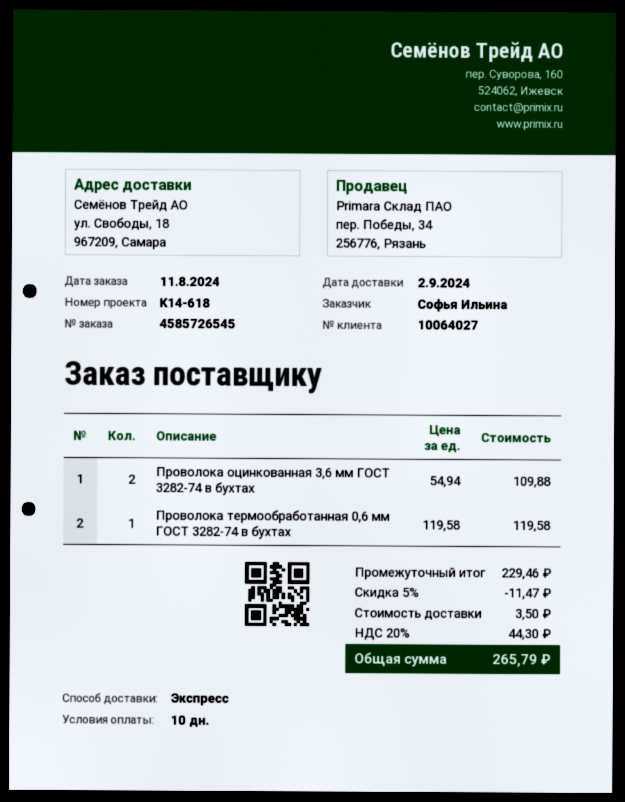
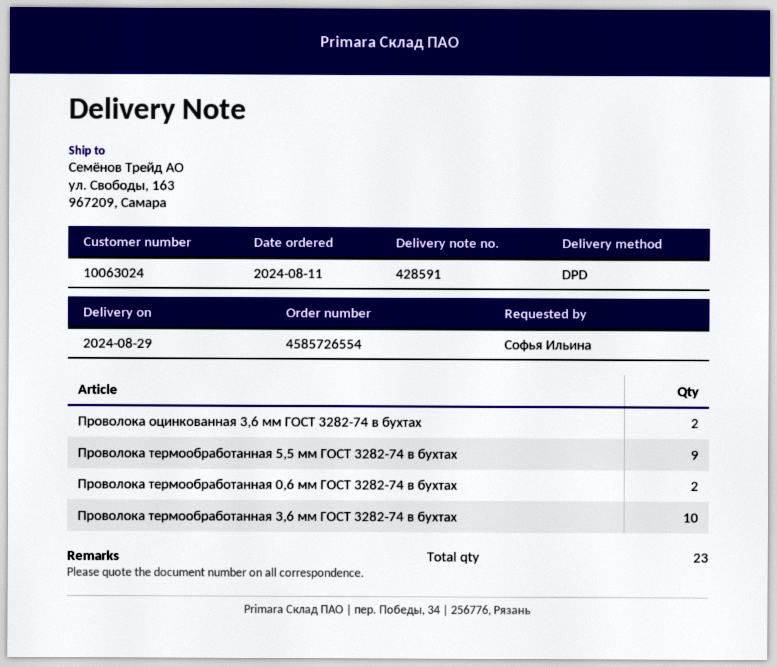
order number: 4585726545 -> 4585726554
delivery date: 2024-09-02 -> 2024-08-29
customer number: 10064027 -> 10063024
shipping method: express -> DPD
ship to: ул. Свободы, 18, 967209, Самара -> ул. Свободы, 163, 967209, Самара
Проволока термообработанная 0,6 мм ГОСТ 3282-74 в бухтах: 1 -> 2
Проволока термообработанная 5,5 мм ГОСТ 3282-74 в бухтах: none -> 9
Проволока термообработанная 3,6 мм ГОСТ 3282-74 в бухтах: none -> 10

